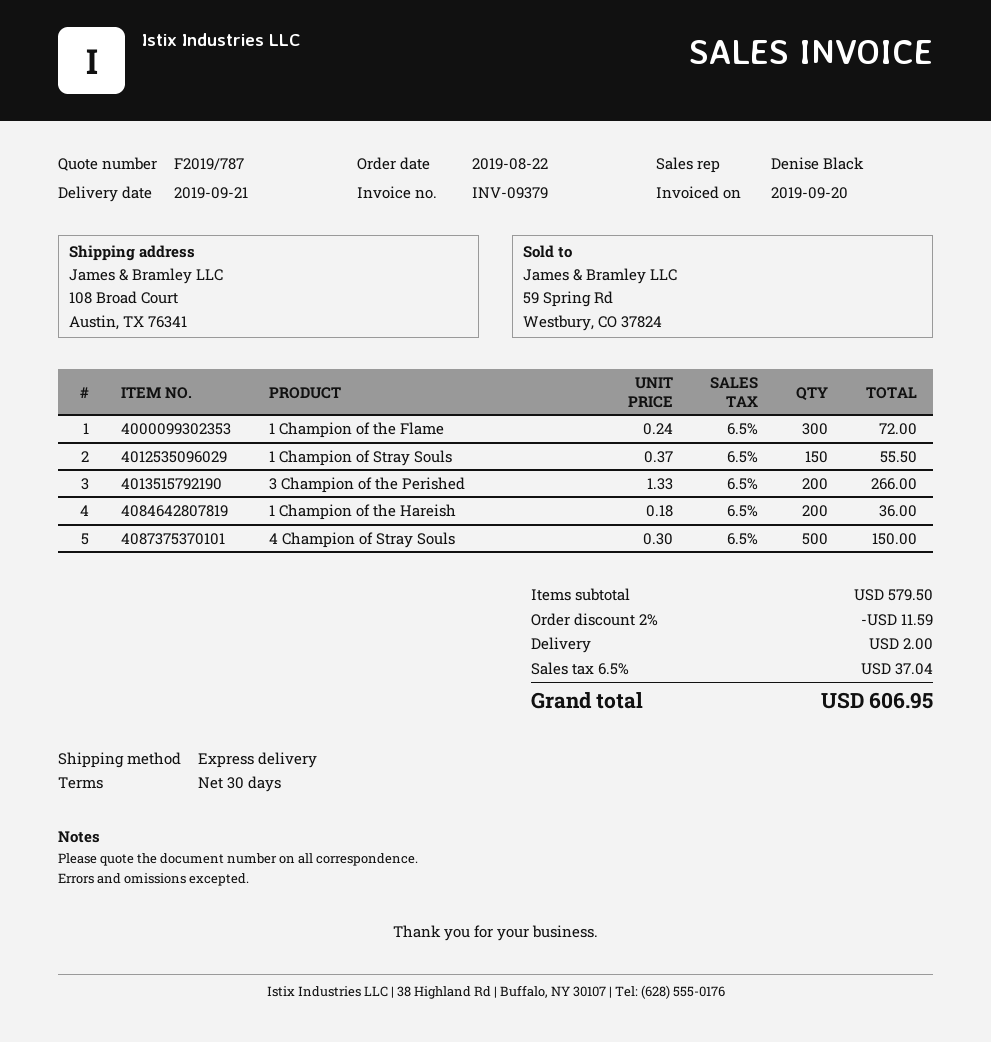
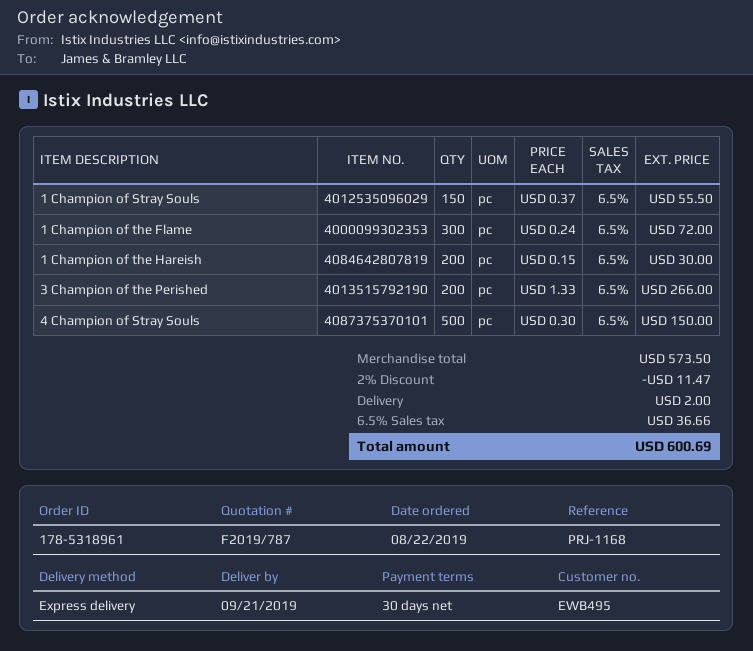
1 Champion of the Hareish: 200 x 0.18 = 36.00 -> 200 x 0.15 = 30.00
subtotal: 579.50 -> 573.50
discount: 2% = 11.59 -> 2% = 11.47
tax: 6.5% = 37.04 -> 6.5% = 36.66
total: 606.95 -> 600.69

